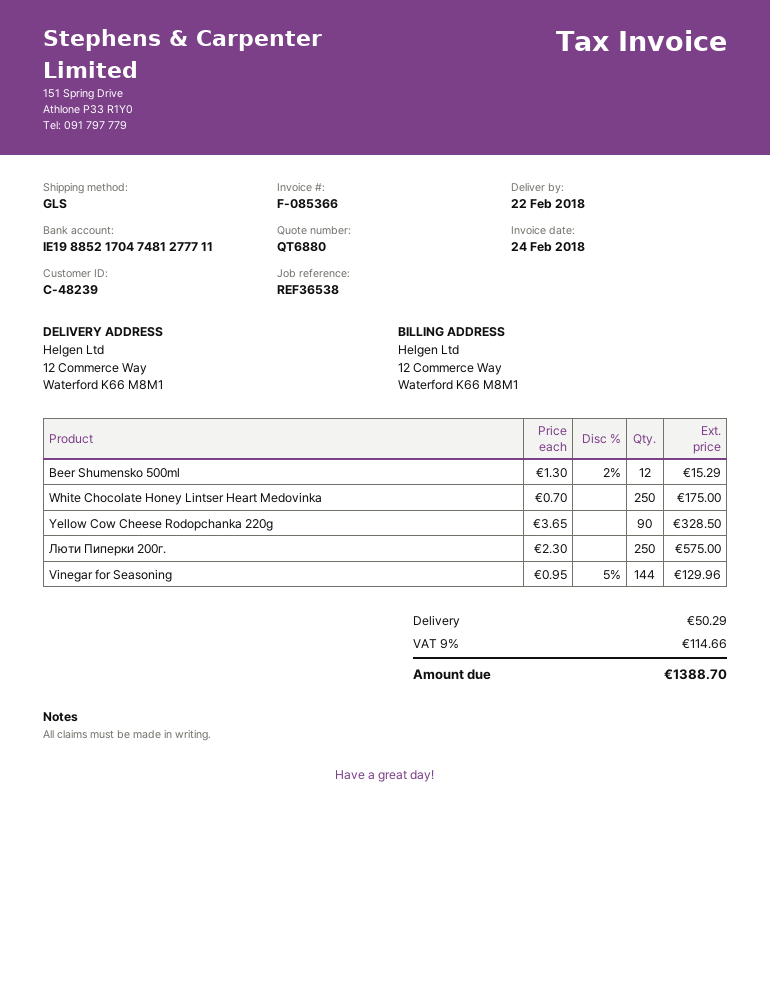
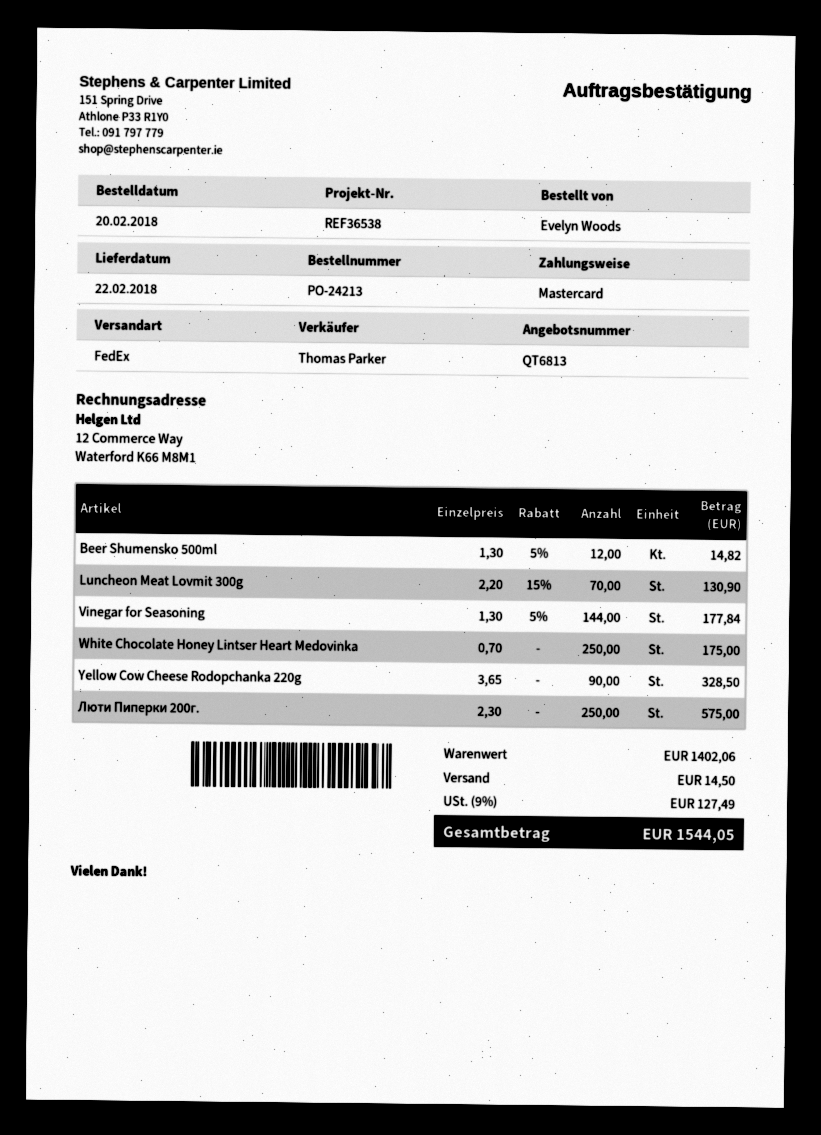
quote number: QT6880 -> QT6813
shipping method: GLS -> FedEx
Beer Shumensko 500ml: 12 x 1.30 - 2% = 15.29 -> 12 x 1.30 - 5% = 14.82
Vinegar for Seasoning: 144 x 0.95 - 5% = 129.96 -> 144 x 1.30 - 5% = 177.84
Luncheon Meat Lovmit 300g: none -> 70 x 2.20 - 15% = 130.90
shipping: 50.29 -> 14.50
tax: 9% = 114.66 -> 9% = 127.49
total: 1388.70 -> 1544.05

